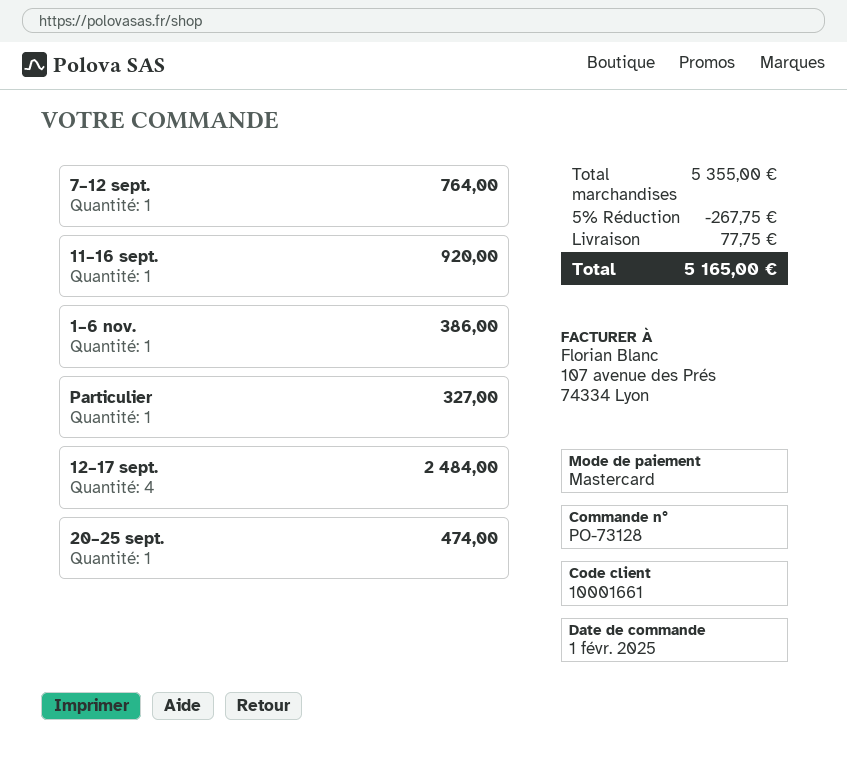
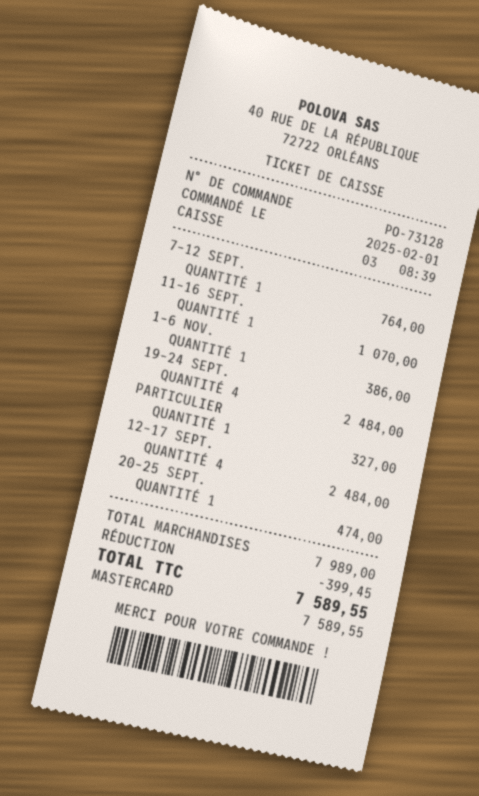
11–16 sept.: 1 for 920.00 -> 1 for 1070.00
19–24 SEPT.: none -> 4 for 2484.00
subtotal: 5355.00 -> 7989.00
discount: 267.75 -> 399.45
shipping: 77.75 -> none
total: 5165.00 -> 7589.55

